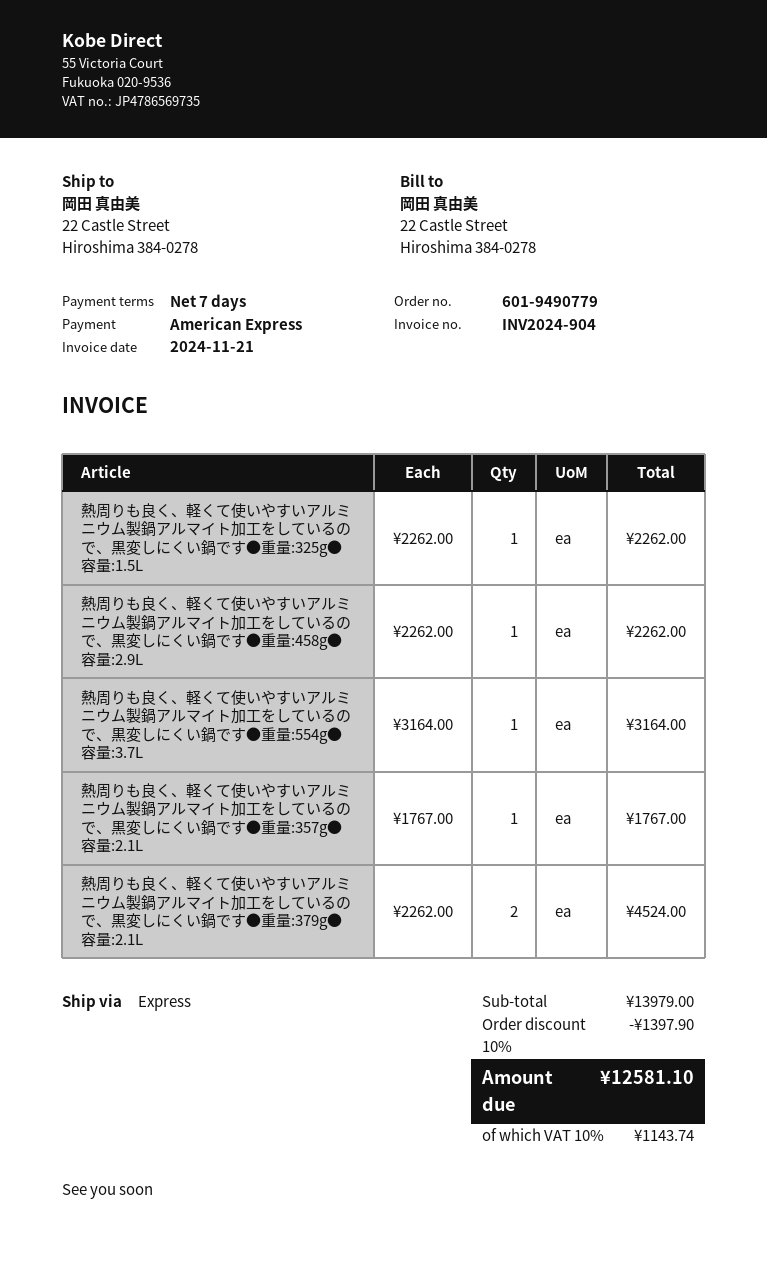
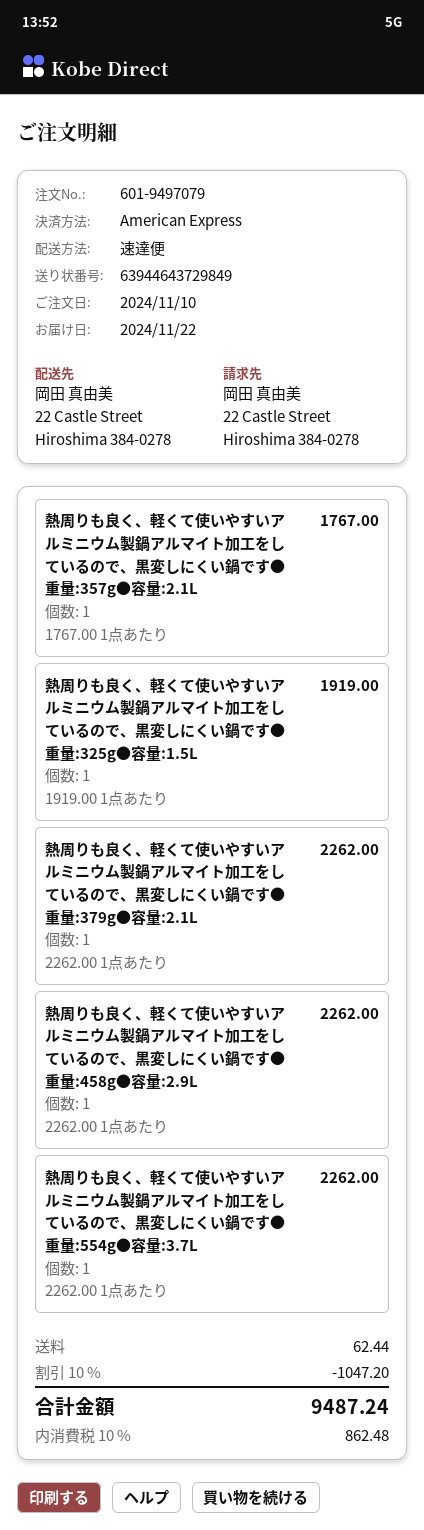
order number: 601-9490779 -> 601-9497079
熱周りも良く、軽くて使いやすいアルミニウム製鍋アルマイト加工をしているので、黒変しにくい鍋です●重量:325g●容量:1.5L: 1 x 2262.00 = 2262.00 -> 1 x 1919.00 = 1919.00
熱周りも良く、軽くて使いやすいアルミニウム製鍋アルマイト加工をしているので、黒変しにくい鍋です●重量:554g●容量:3.7L: 1 x 3164.00 = 3164.00 -> 1 x 2262.00 = 2262.00
熱周りも良く、軽くて使いやすいアルミニウム製鍋アルマイト加工をしているので、黒変しにくい鍋です●重量:379g●容量:2.1L: 2 x 2262.00 = 4524.00 -> 1 x 2262.00 = 2262.00
discount: 10% = 1397.90 -> 10% = 1047.20
shipping: none -> 62.44
tax: 10% = 1143.74 -> 10% = 862.48
total: 12581.10 -> 9487.24

